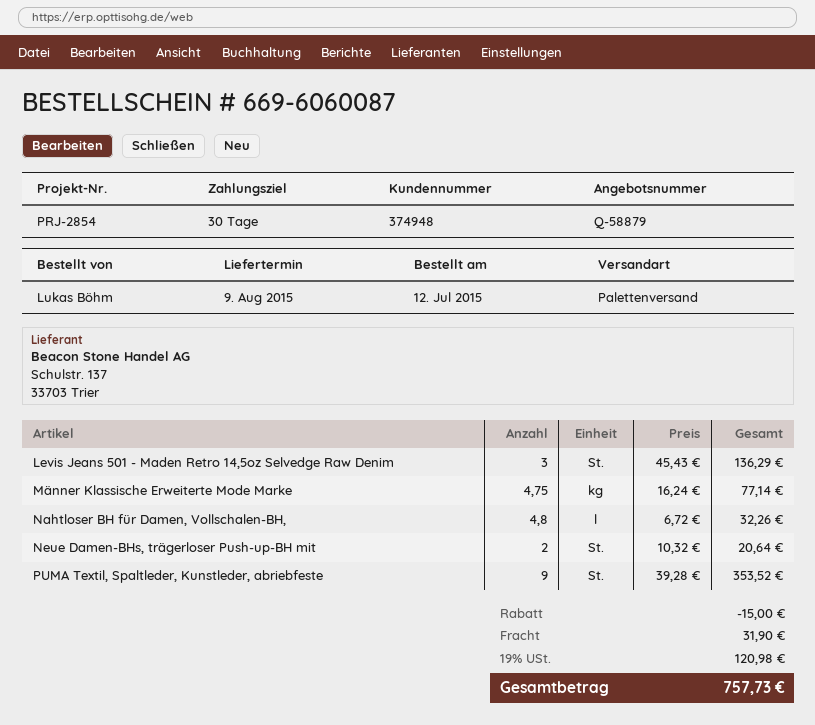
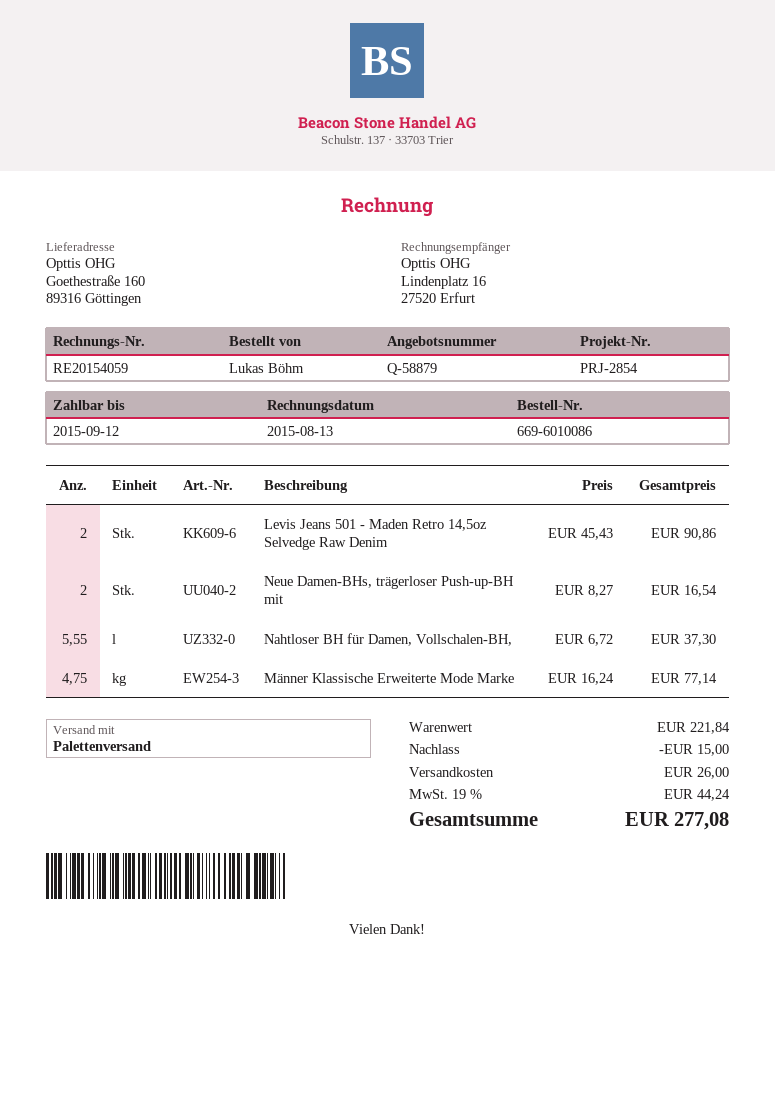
order number: 669-6060087 -> 669-6010086
Levis Jeans 501 - Maden Retro 14,5oz Selvedge Raw Denim: 3 x 45.43 = 136.29 -> 2 x 45.43 = 90.86
Nahtloser BH für Damen, Vollschalen-BH,: 4.8 x 6.72 = 32.26 -> 5.55 x 6.72 = 37.30
Neue Damen-BHs, trägerloser Push-up-BH mit: 2 x 10.32 = 20.64 -> 2 x 8.27 = 16.54
PUMA Textil, Spaltleder, Kunstleder, abriebfeste: 9 x 39.28 = 353.52 -> none
shipping: 31.90 -> 26.00
tax: 19% = 120.98 -> 19% = 44.24
total: 757.73 -> 277.08

